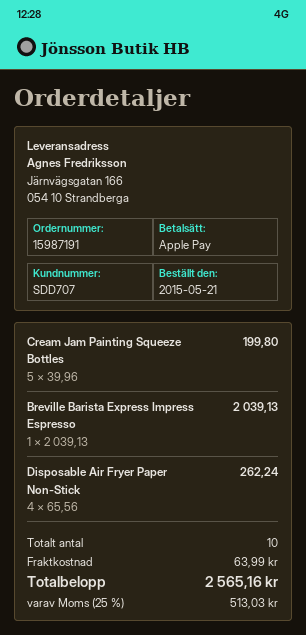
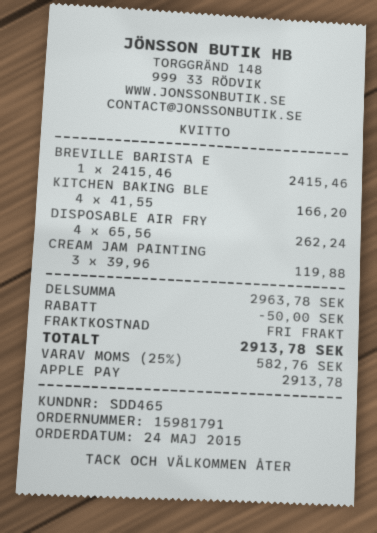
order number: 15987191 -> 15981791
order date: 2015-05-21 -> 2015-05-24
customer number: SDD707 -> SDD465
Cream Jam Painting Squeeze Bottles: 5 x 39.96 = 199.80 -> 3 x 39.96 = 119.88
Breville Barista Express Impress Espresso: 1 x 2039.13 = 2039.13 -> 1 x 2415.46 = 2415.46
KITCHEN BAKING BLE: none -> 4 x 41.55 = 166.20
discount: none -> 50.00
shipping: 63.99 -> 0.00
tax: 25% = 513.03 -> 25% = 582.76
total: 2565.16 -> 2913.78

